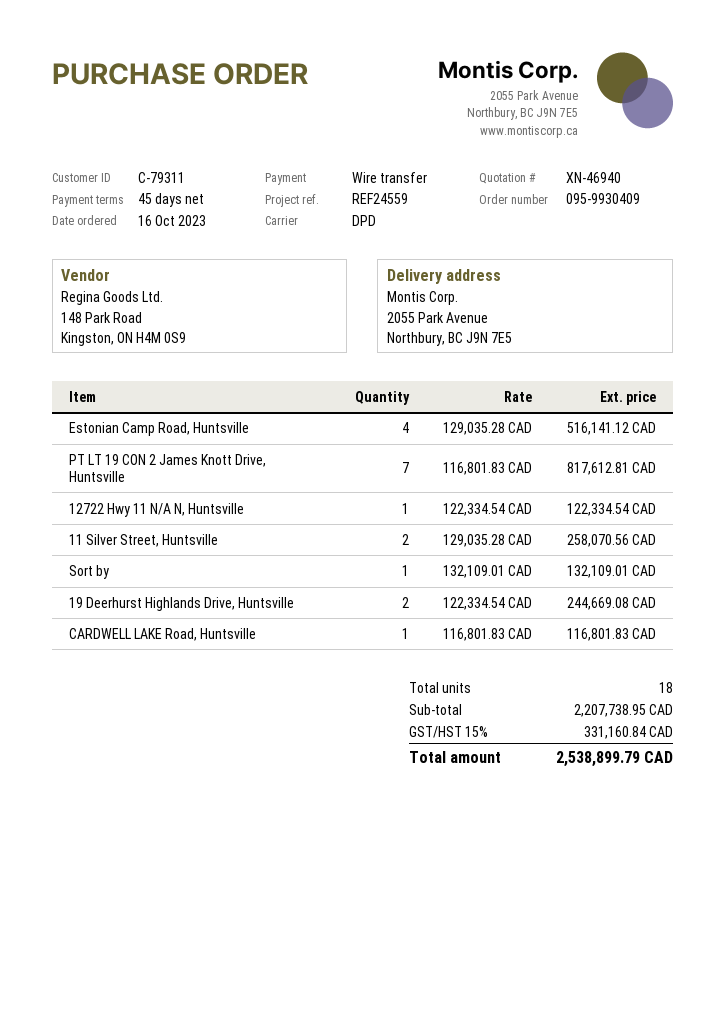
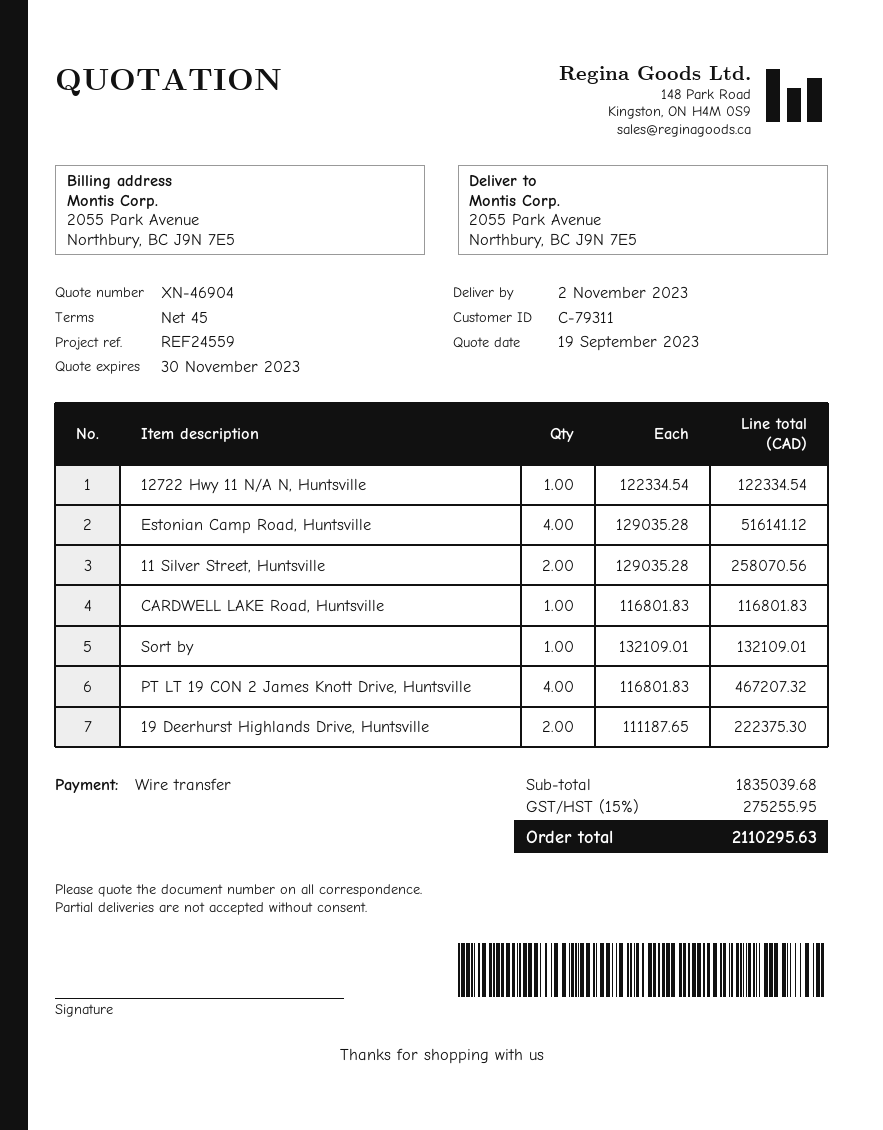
quote number: XN-46940 -> XN-46904
PT LT 19 CON 2 James Knott Drive, Huntsville: 7 x 116801.83 = 817612.81 -> 4 x 116801.83 = 467207.32
19 Deerhurst Highlands Drive, Huntsville: 2 x 122334.54 = 244669.08 -> 2 x 111187.65 = 222375.30
subtotal: 2207738.95 -> 1835039.68
tax: 15% = 331160.84 -> 15% = 275255.95
total: 2538899.79 -> 2110295.63

